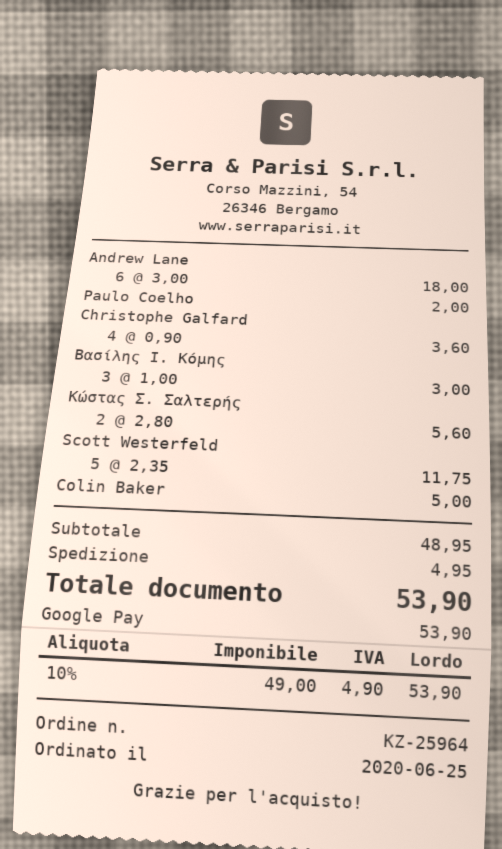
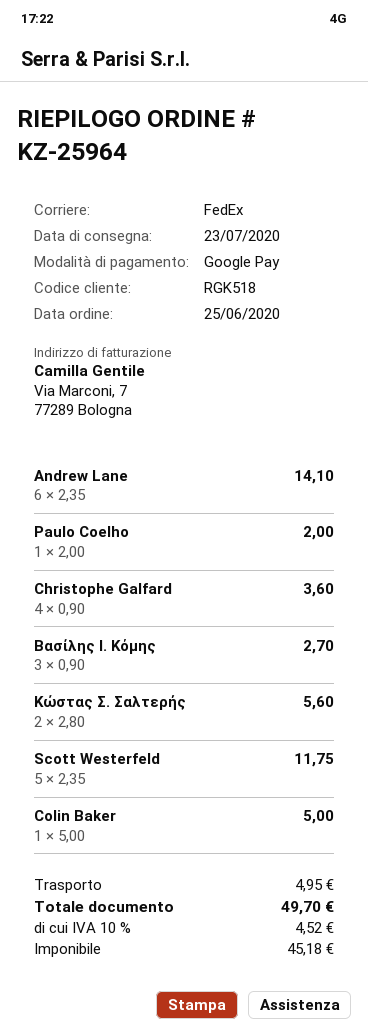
Andrew Lane: 6 x 3.00 = 18.00 -> 6 x 2.35 = 14.10
Βασίλης Ι. Κόμης: 3 x 1.00 = 3.00 -> 3 x 0.90 = 2.70
net: 49.00 -> 45.18
tax: 10% = 4.90 -> 10% = 4.52
total: 53.90 -> 49.70

